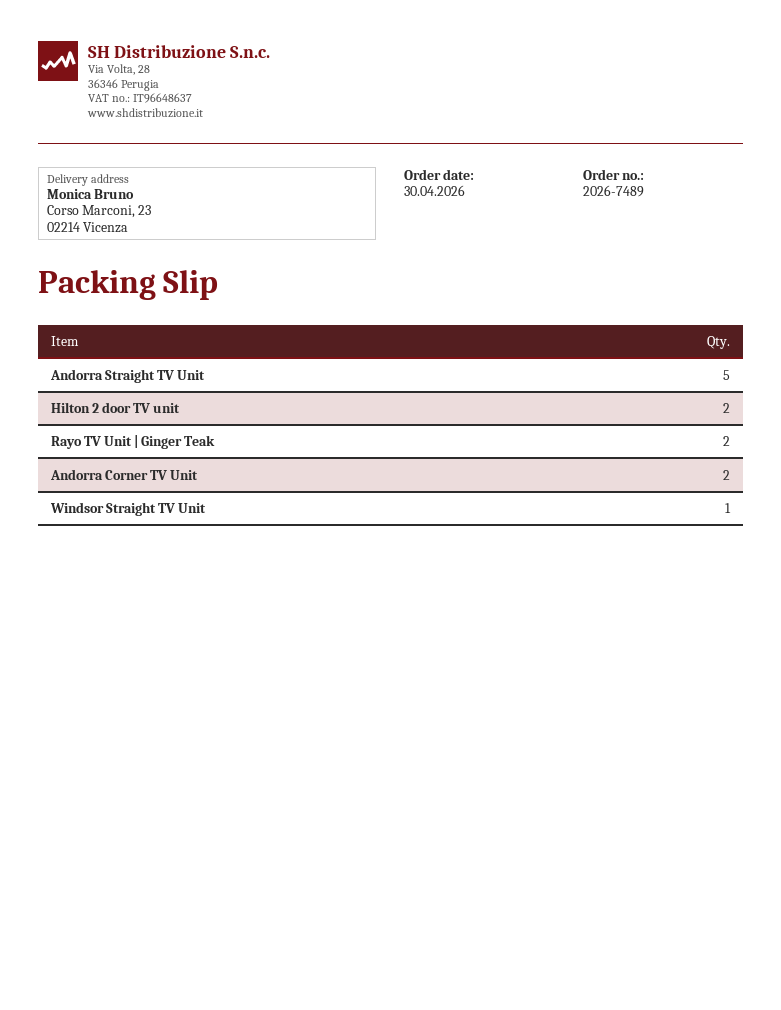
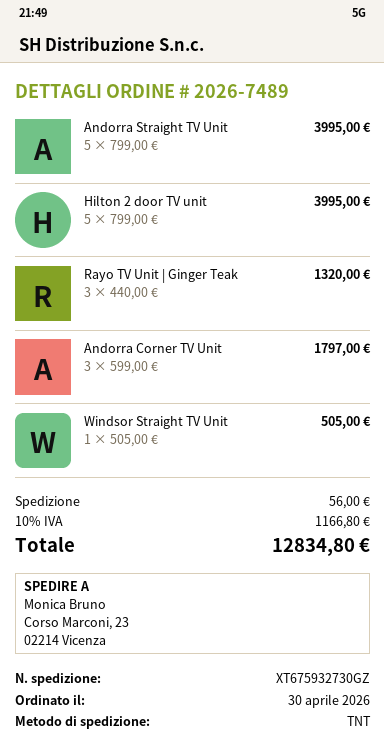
Hilton 2 door TV unit: 2 -> 5
Rayo TV Unit | Ginger Teak: 2 -> 3
Andorra Corner TV Unit: 2 -> 3

